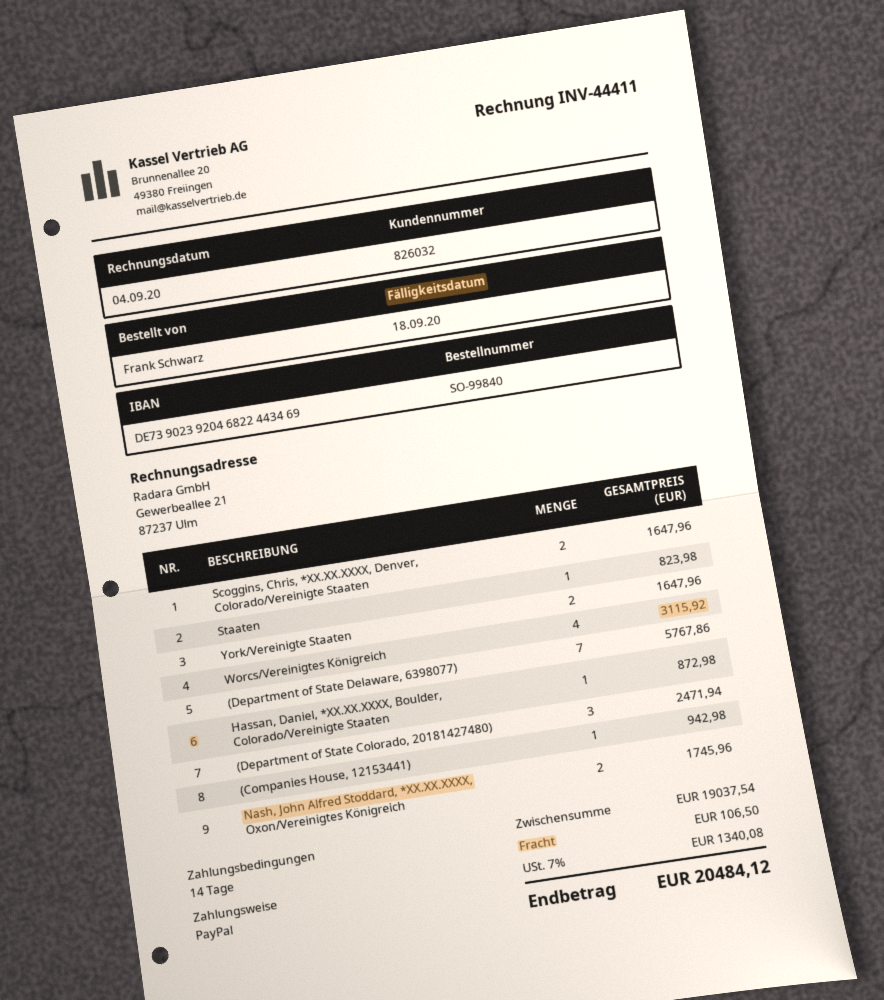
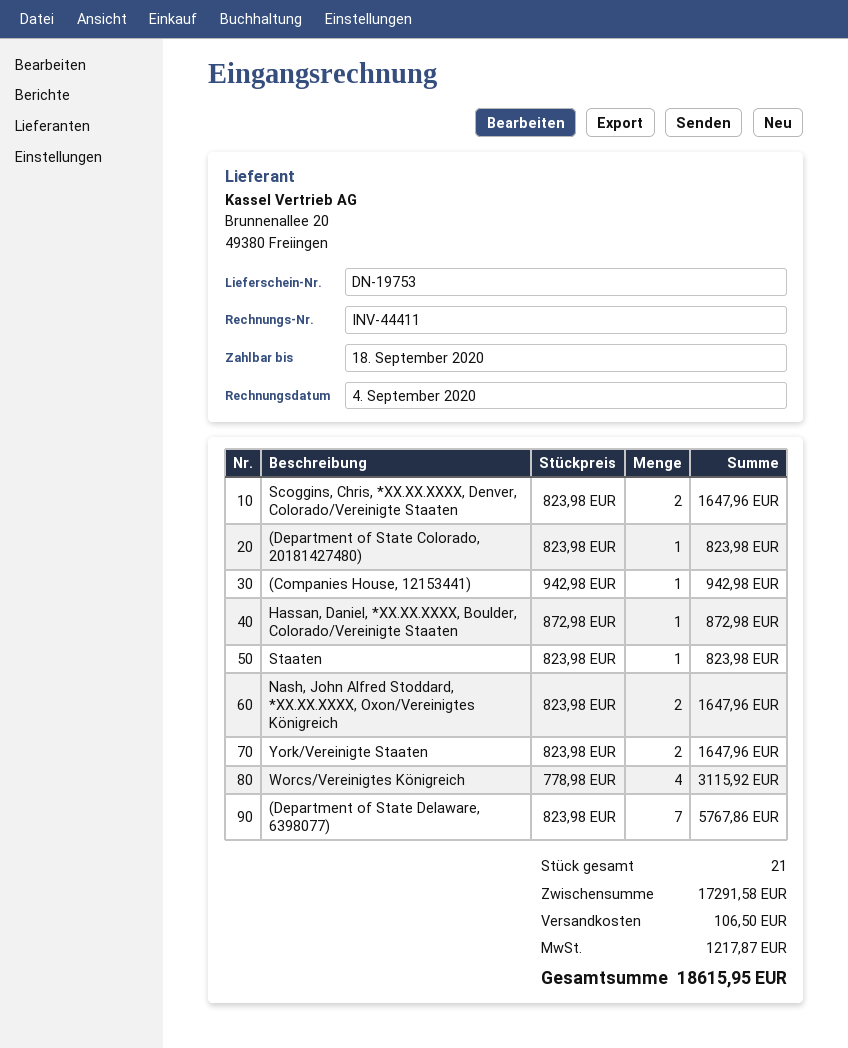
(Department of State Colorado, 20181427480): 3 for 2471.94 -> 1 for 823.98
Nash, John Alfred Stoddard, *XX.XX.XXXX, Oxon/Vereinigtes Königreich: 2 for 1745.96 -> 2 for 1647.96
subtotal: 19037.54 -> 17291.58
tax: 1340.08 -> 1217.87
total: 20484.12 -> 18615.95

